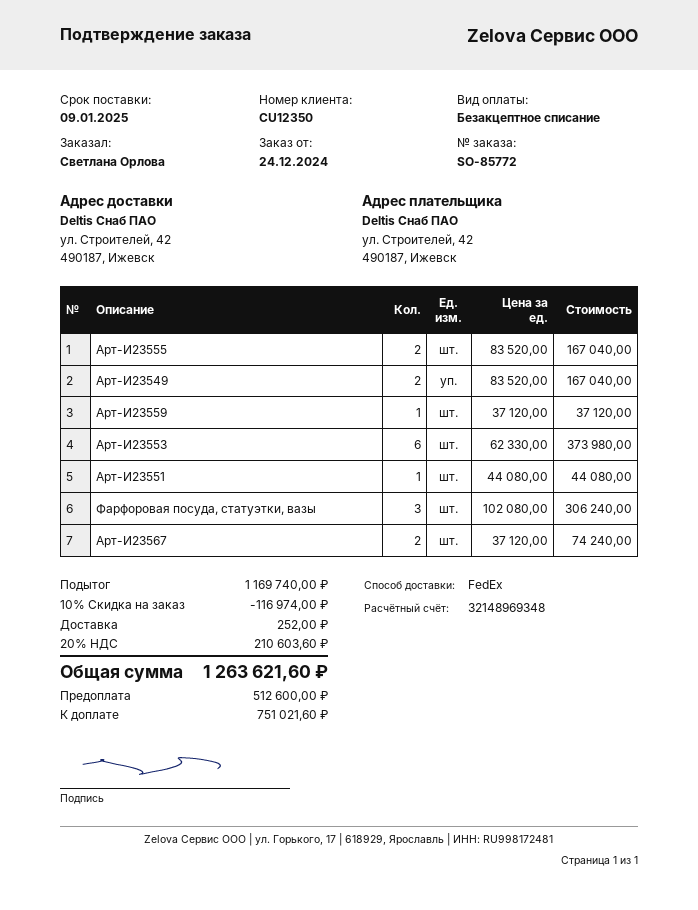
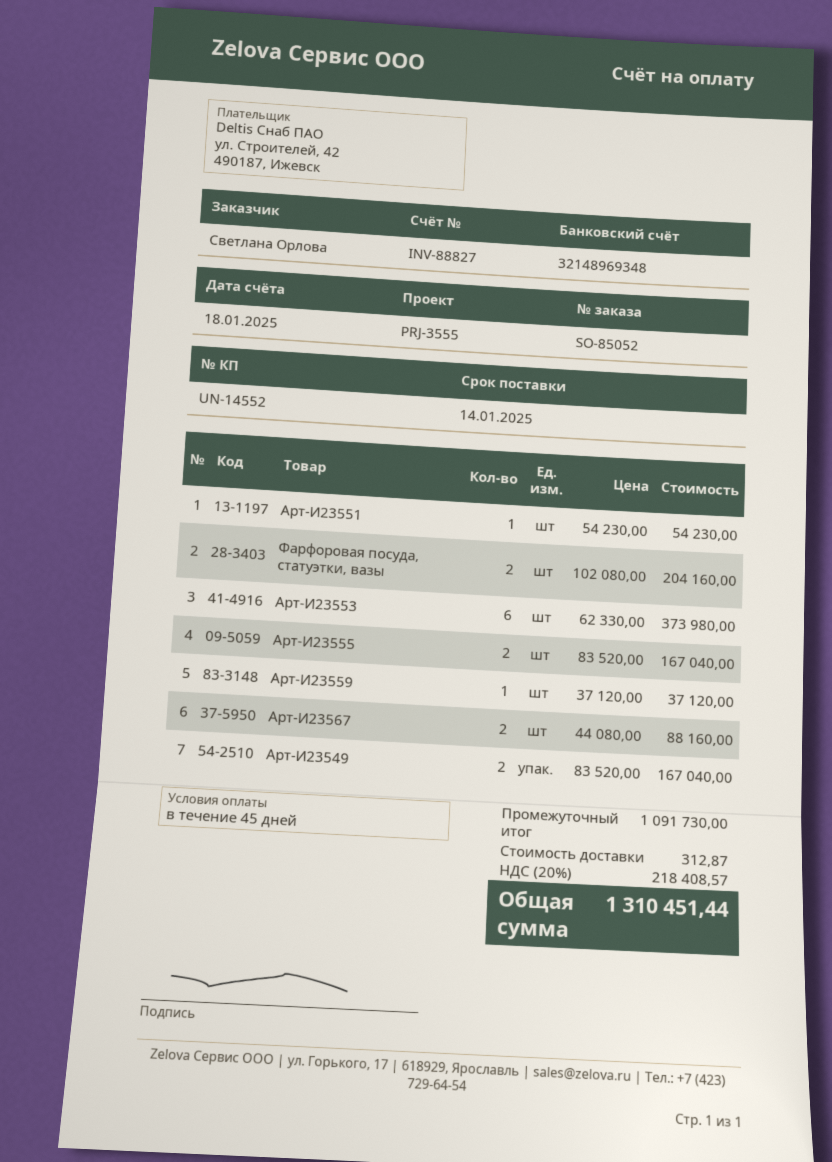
order number: SO-85772 -> SO-85052
delivery date: 2025-01-09 -> 2025-01-14
Арт-И23551: 1 x 44080.00 = 44080.00 -> 1 x 54230.00 = 54230.00
Фарфоровая посуда, статуэтки, вазы: 3 x 102080.00 = 306240.00 -> 2 x 102080.00 = 204160.00
Арт-И23567: 2 x 37120.00 = 74240.00 -> 2 x 44080.00 = 88160.00
subtotal: 1169740.00 -> 1091730.00
discount: 10% = 116974.00 -> none
shipping: 252.00 -> 312.87
tax: 20% = 210603.60 -> 20% = 218408.57
total: 1263621.60 -> 1310451.44

